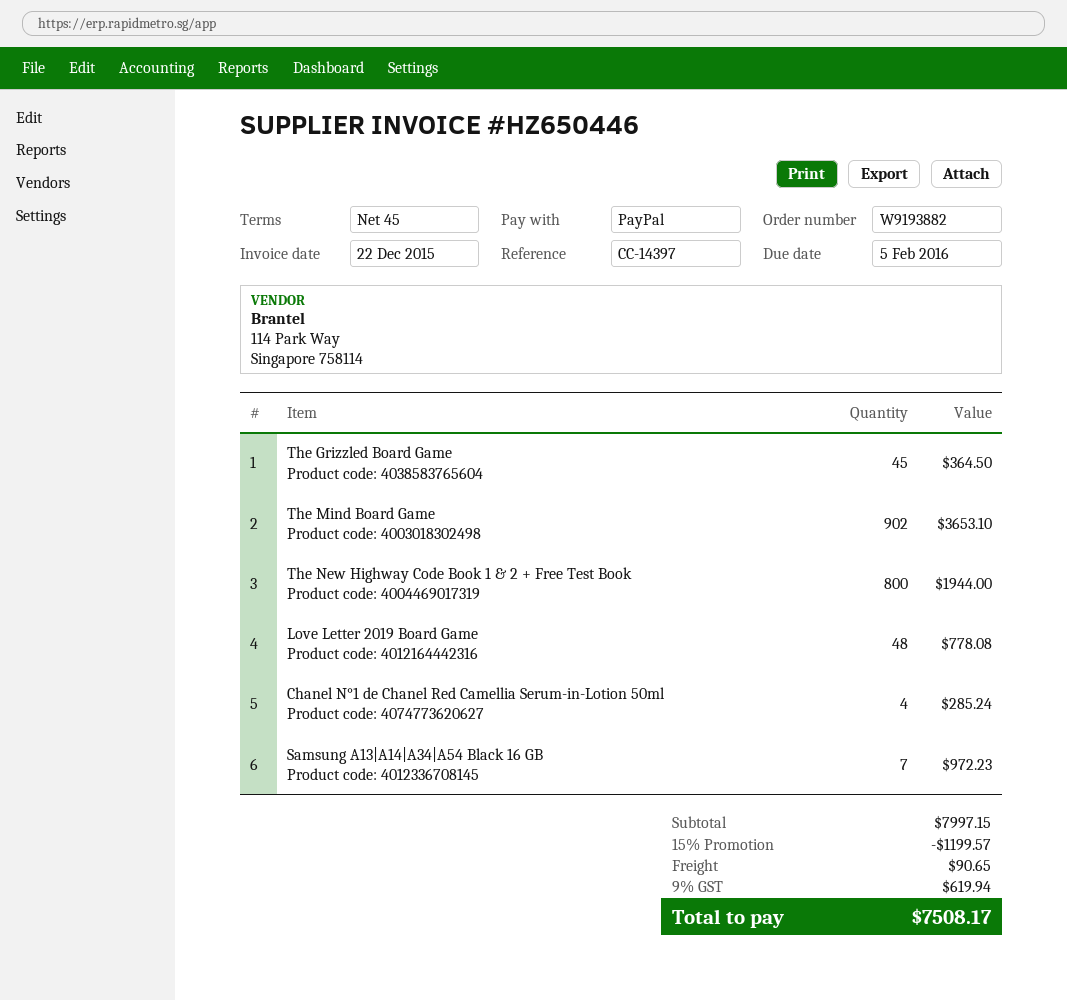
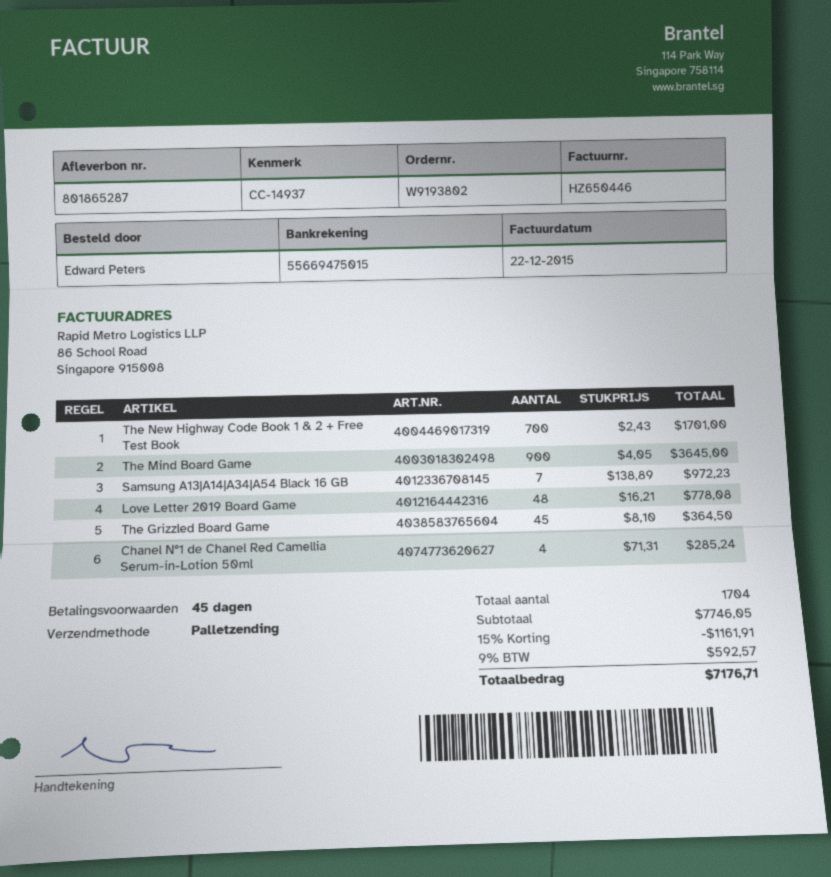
order number: W9193882 -> W9193802
reference: CC-14397 -> CC-14937
The Mind Board Game: 902 for 3653.10 -> 900 for 3645.00
The New Highway Code Book 1 & 2 + Free Test Book: 800 for 1944.00 -> 700 for 1701.00
subtotal: 7997.15 -> 7746.05
discount: 15% = 1199.57 -> 15% = 1161.91
shipping: 90.65 -> none
tax: 9% = 619.94 -> 9% = 592.57
total: 7508.17 -> 7176.71

